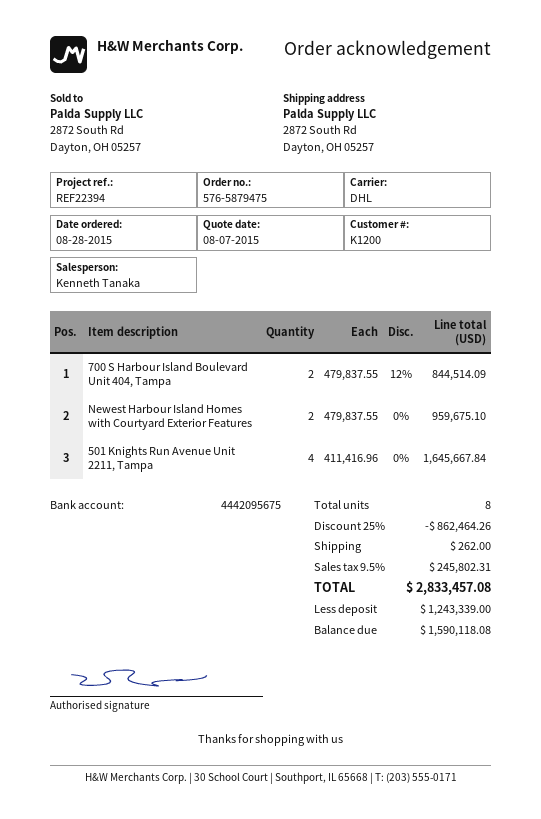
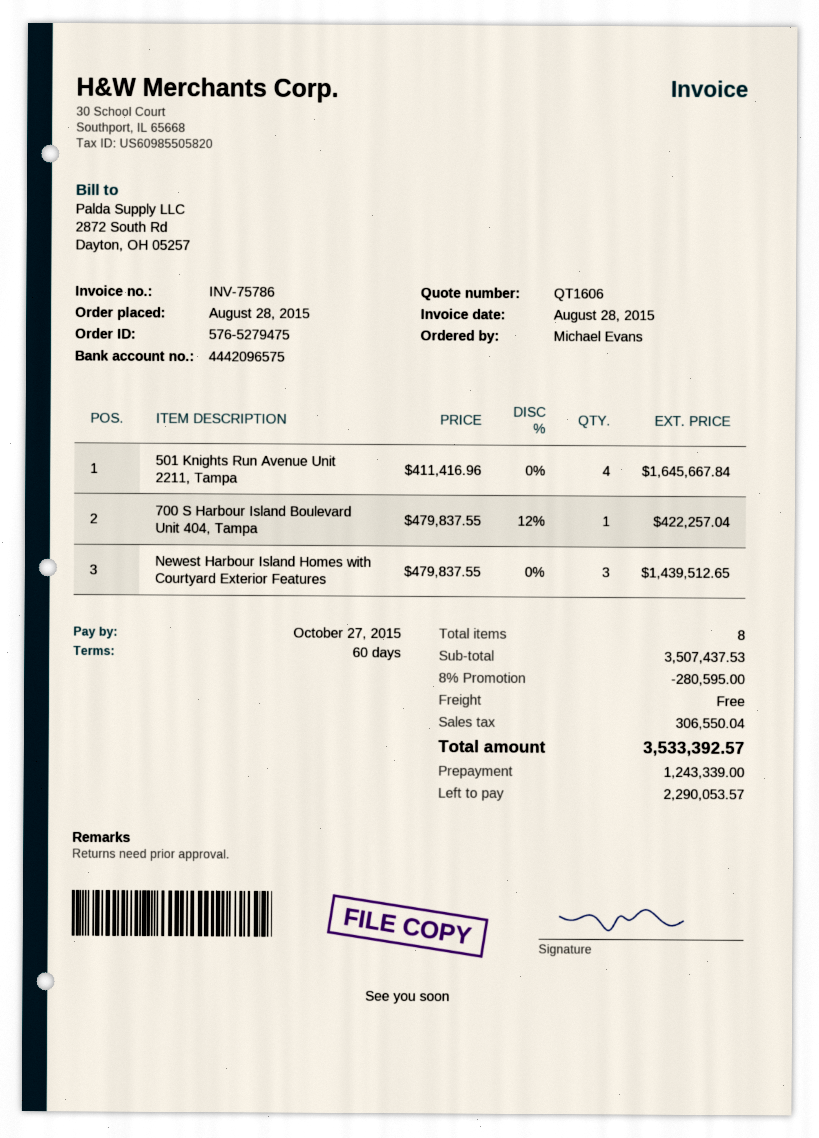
order number: 576-5879475 -> 576-5279475
bank account: 4442095675 -> 4442096575
700 S Harbour Island Boulevard Unit 404, Tampa: 2 x 479837.55 - 12% = 844514.09 -> 1 x 479837.55 - 12% = 422257.04
Newest Harbour Island Homes with Courtyard Exterior Features: 2 x 479837.55 = 959675.10 -> 3 x 479837.55 = 1439512.65
discount: 25% = 862464.26 -> 8% = 280595.00
shipping: 262.00 -> 0.00
tax: 245802.31 -> 306550.04
total: 2833457.08 -> 3533392.57
balance: 1590118.08 -> 2290053.57

